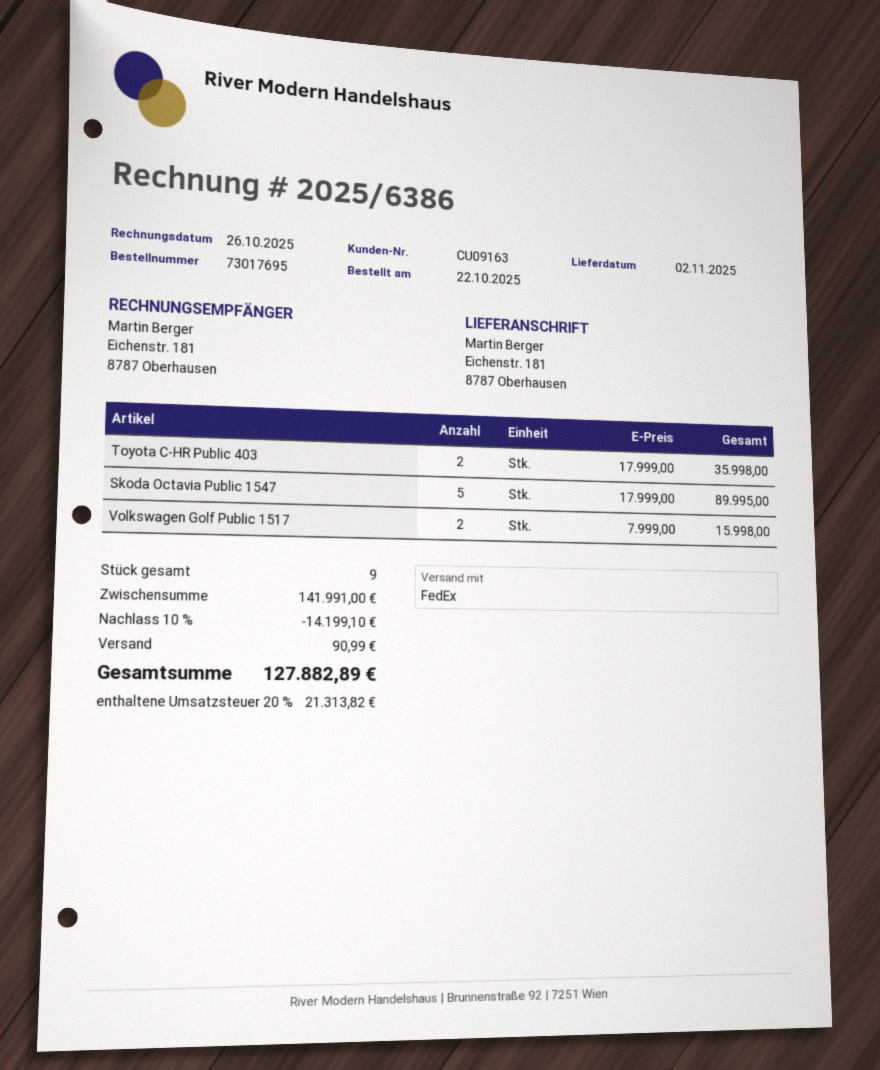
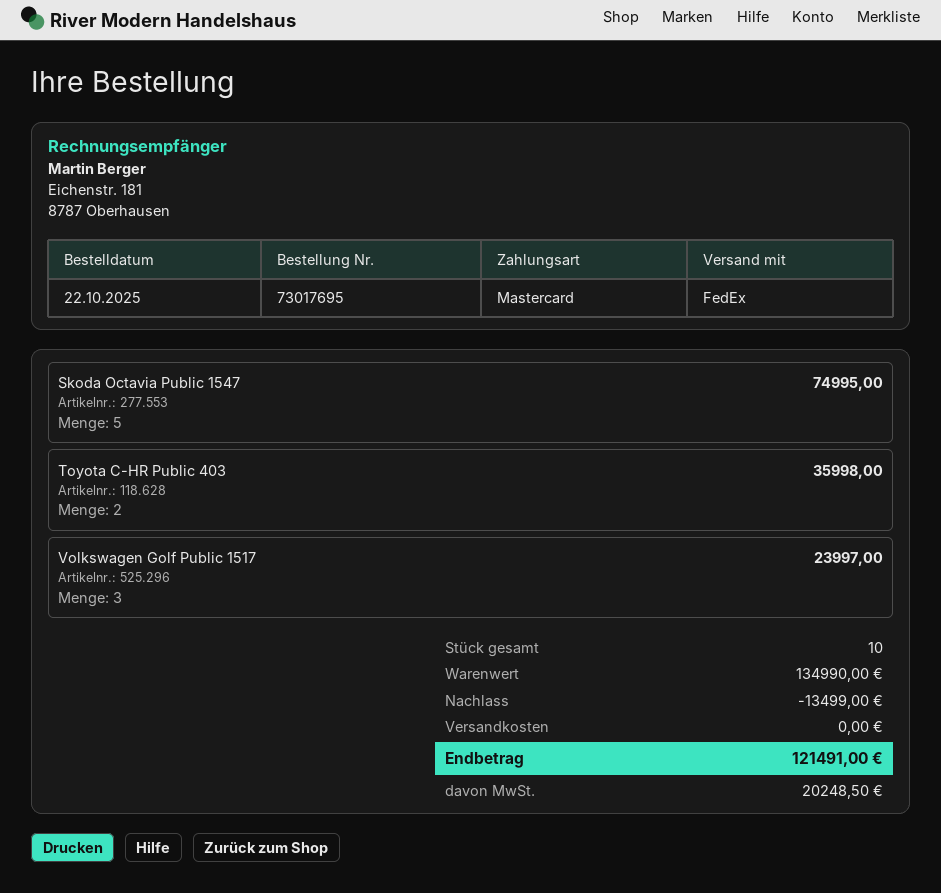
Skoda Octavia Public 1547: 5 for 89995.00 -> 5 for 74995.00
Volkswagen Golf Public 1517: 2 for 15998.00 -> 3 for 23997.00
total quantity: 9 -> 10
subtotal: 141991.00 -> 134990.00
discount: 14199.10 -> 13499.00
shipping: 90.99 -> 0.00
tax: 21313.82 -> 20248.50
total: 127882.89 -> 121491.00

